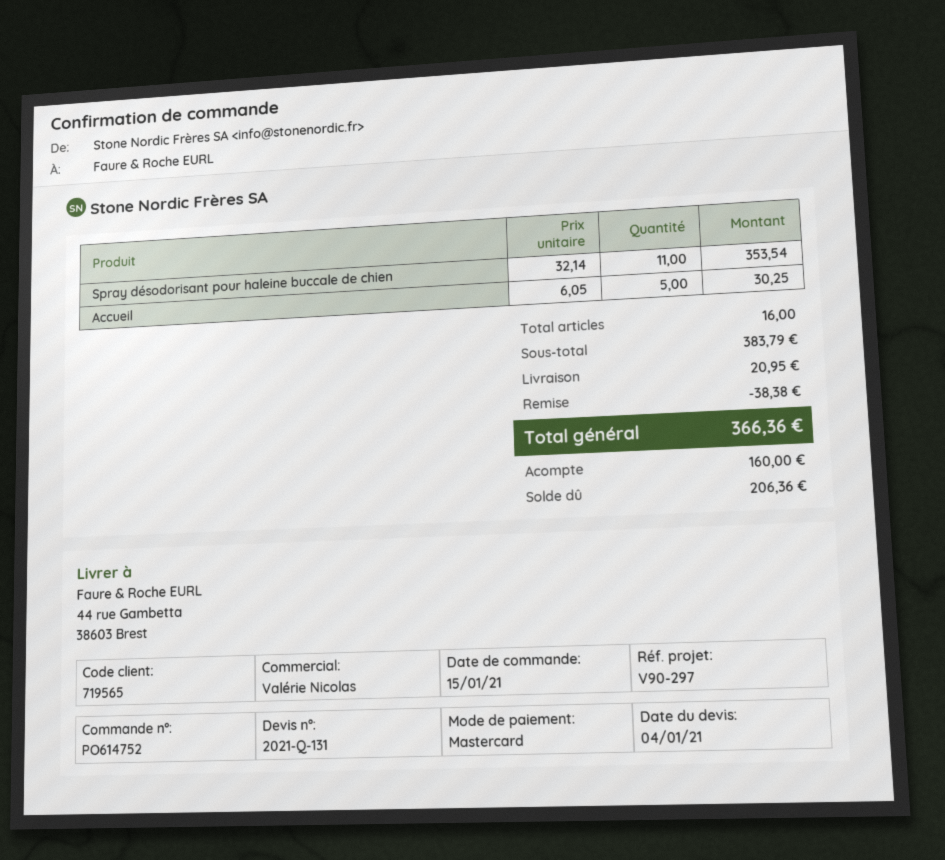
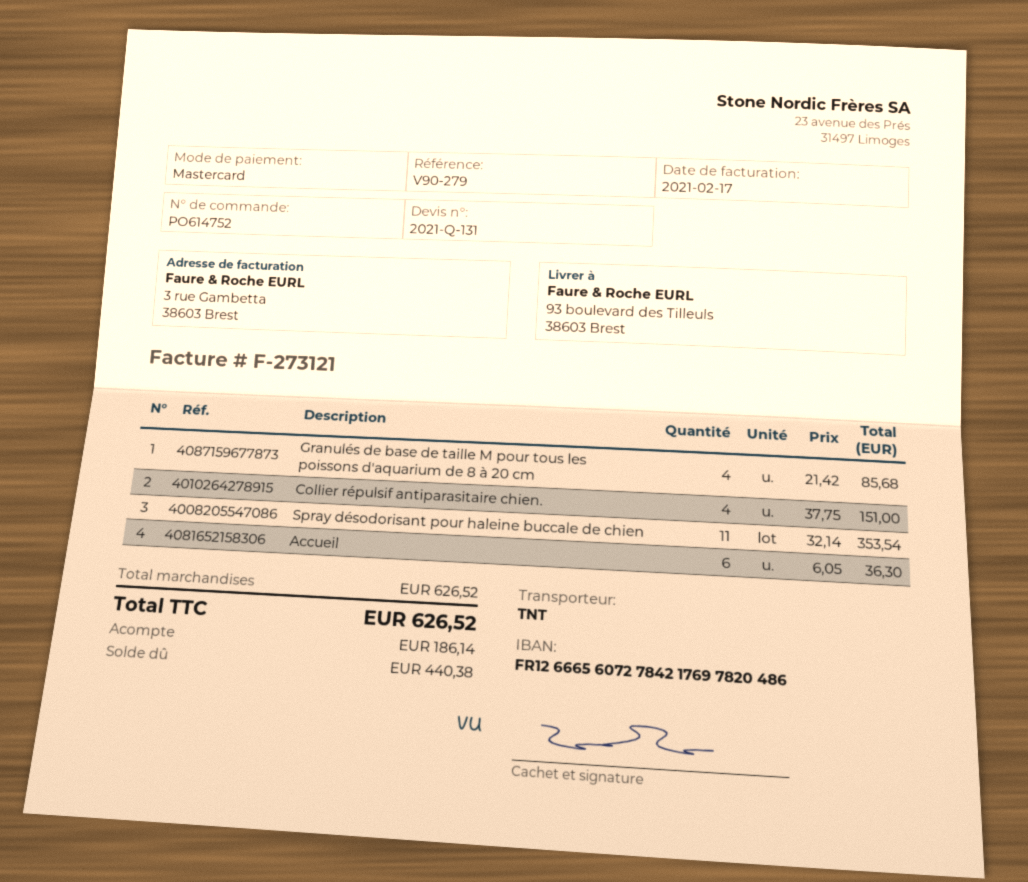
reference: V90-297 -> V90-279
ship to: 44 rue Gambetta, 38603 Brest -> 93 boulevard des Tilleuls, 38603 Brest
Accueil: 5 x 6.05 = 30.25 -> 6 x 6.05 = 36.30
Granulés de base de taille M pour tous les poissons d'aquarium de 8 à 20 cm: none -> 4 x 21.42 = 85.68
Collier répulsif antiparasitaire chien.: none -> 4 x 37.75 = 151.00
subtotal: 383.79 -> 626.52
discount: 38.38 -> none
shipping: 20.95 -> none
total: 366.36 -> 626.52
deposit: 160.00 -> 186.14
balance: 206.36 -> 440.38

